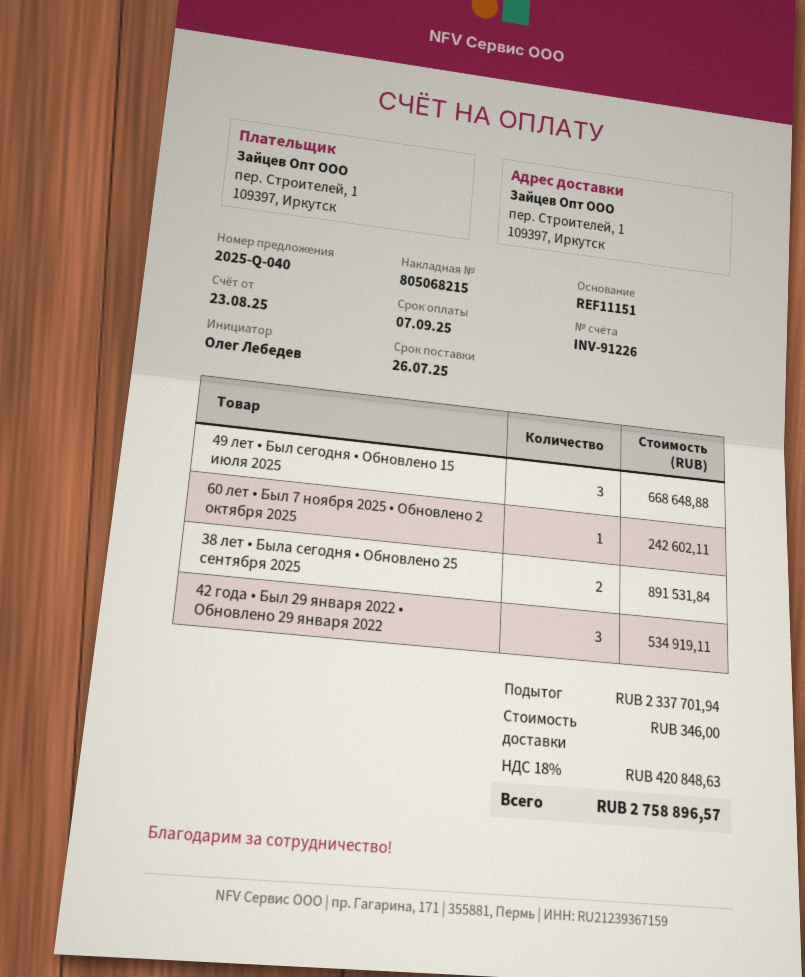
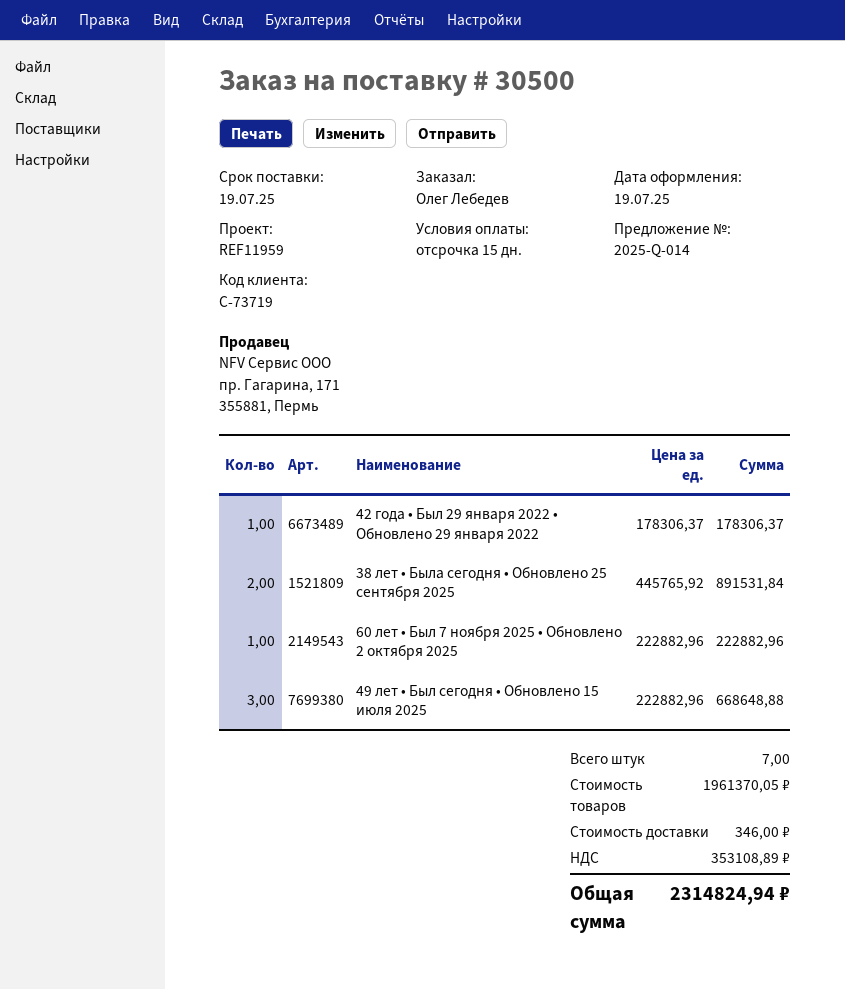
quote number: 2025-Q-040 -> 2025-Q-014
delivery date: 2025-07-26 -> 2025-07-19
reference: REF11151 -> REF11959
60 лет • Был 7 ноября 2025 • Обновлено 2 октября 2025: 1 for 242602.11 -> 1 for 222882.96
42 года • Был 29 января 2022 • Обновлено 29 января 2022: 3 for 534919.11 -> 1 for 178306.37
subtotal: 2337701.94 -> 1961370.05
tax: 420848.63 -> 353108.89
total: 2758896.57 -> 2314824.94

